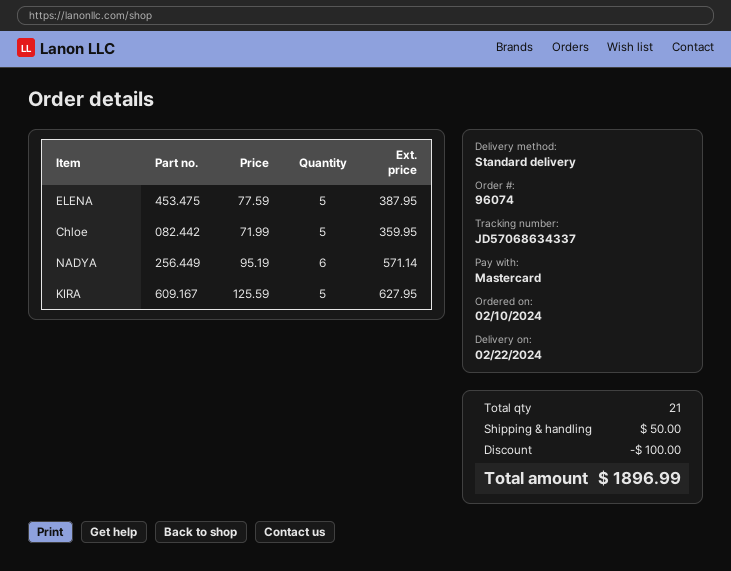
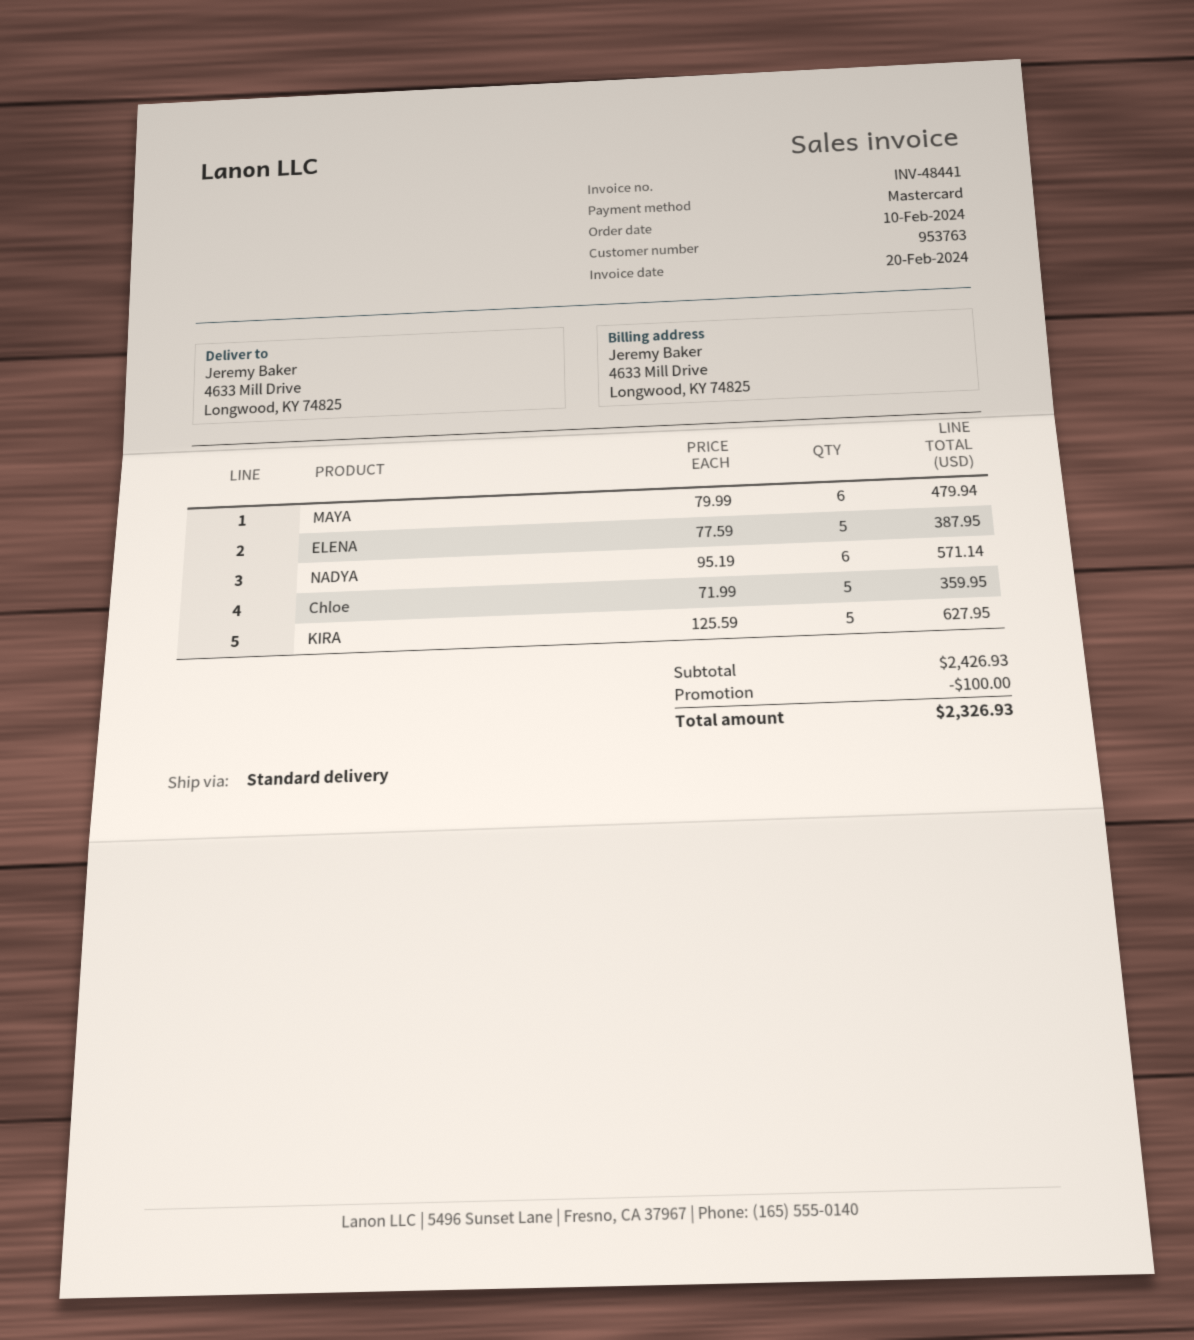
MAYA: none -> 6 x 79.99 = 479.94
shipping: 50.00 -> none
total: 1896.99 -> 2326.93

